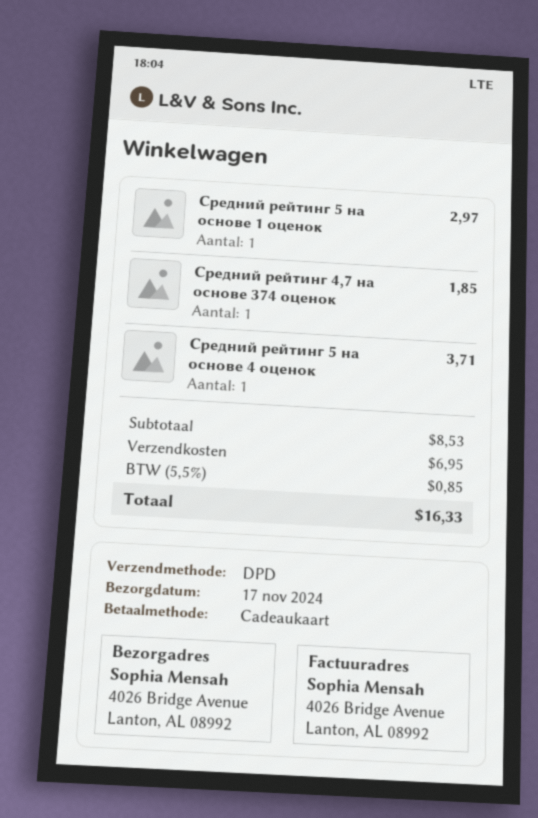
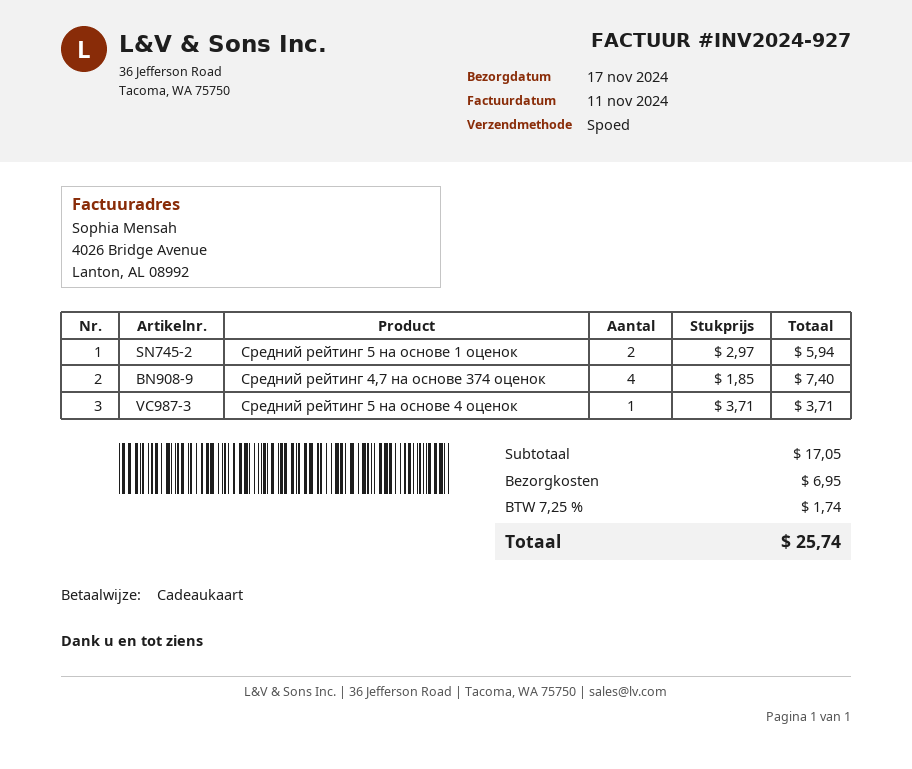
shipping method: DPD -> express
Средний рейтинг 5 на основе 1 оценок: 1 for 2.97 -> 2 for 5.94
Средний рейтинг 4,7 на основе 374 оценок: 1 for 1.85 -> 4 for 7.40
subtotal: 8.53 -> 17.05
tax: 5.5% = 0.85 -> 7.25% = 1.74
total: 16.33 -> 25.74

